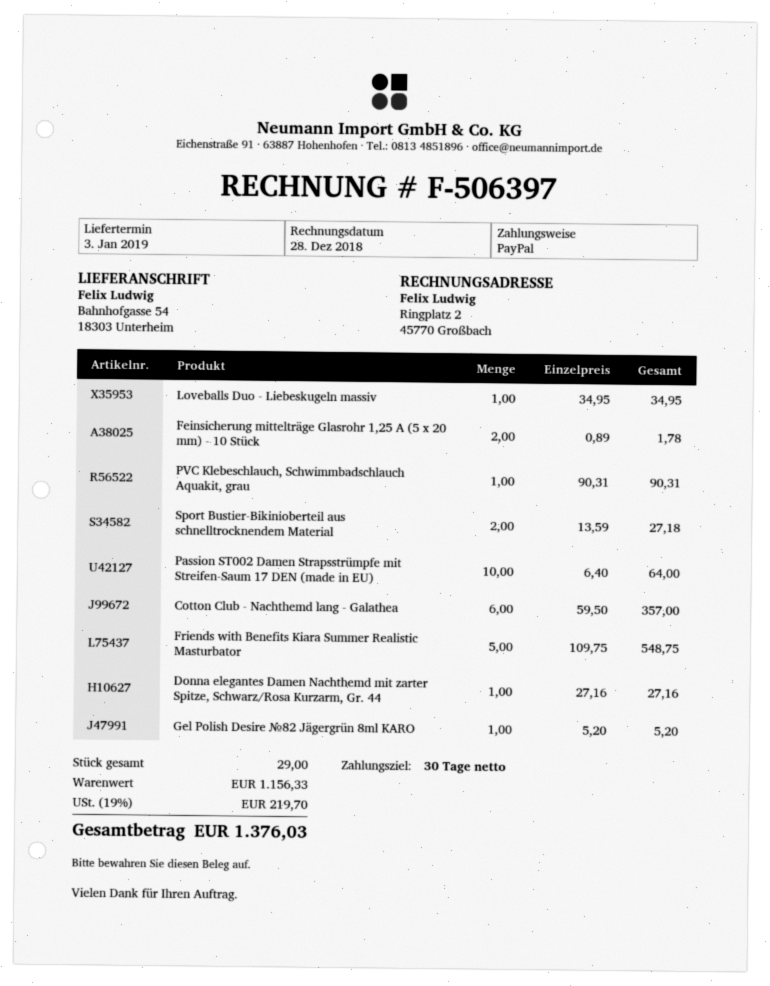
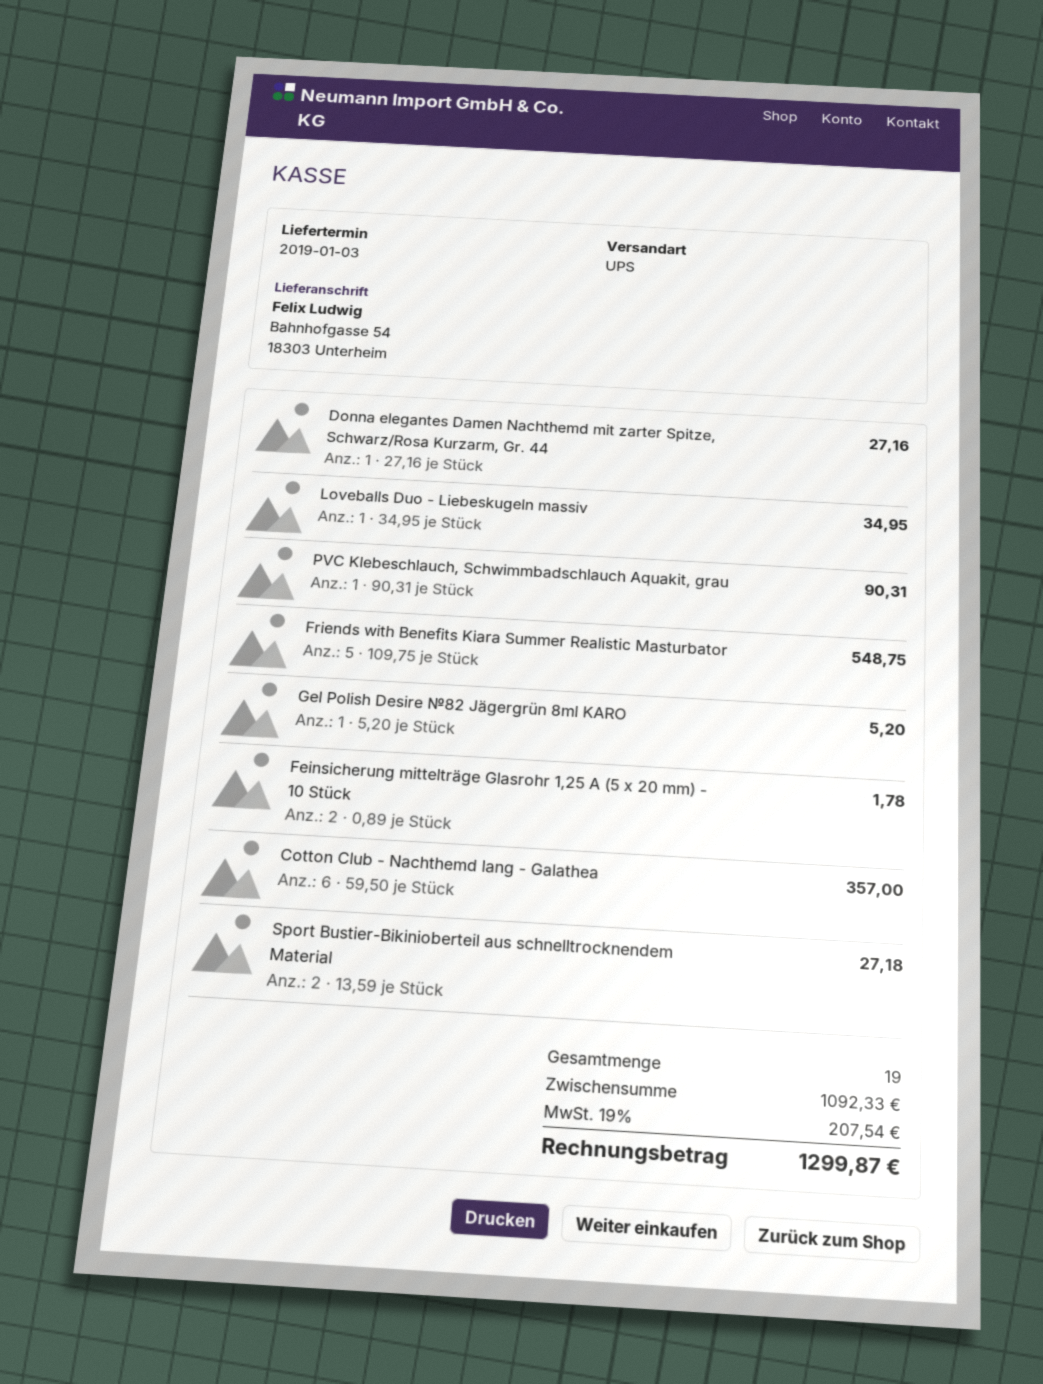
Passion ST002 Damen Strapsstrümpfe mit Streifen-Saum 17 DEN (made in EU): 10 x 6.40 = 64.00 -> none
total quantity: 29 -> 19
subtotal: 1156.33 -> 1092.33
tax: 19% = 219.70 -> 19% = 207.54
total: 1376.03 -> 1299.87

